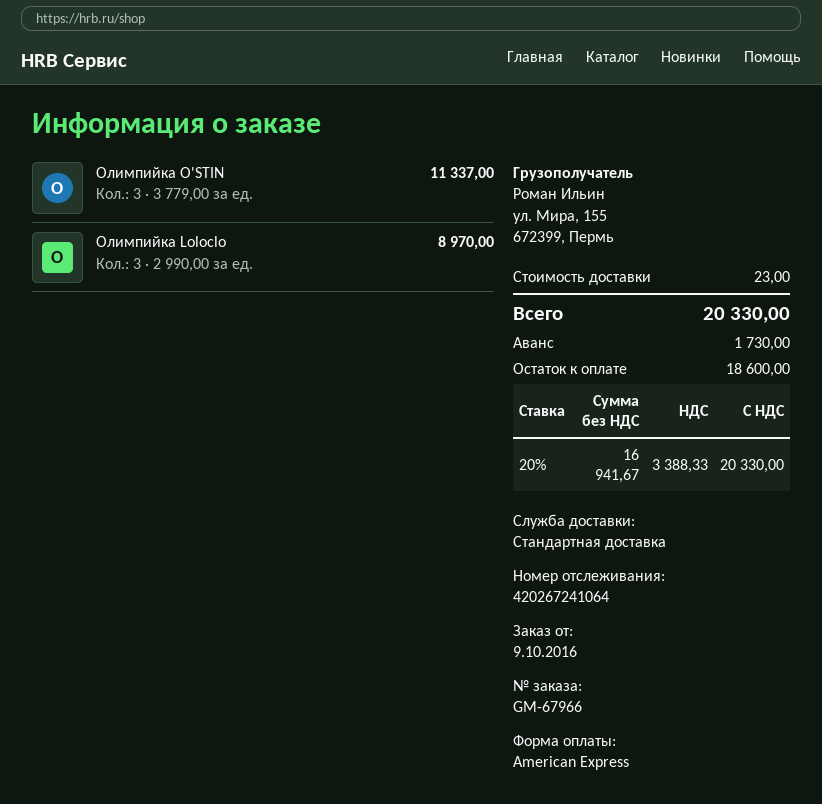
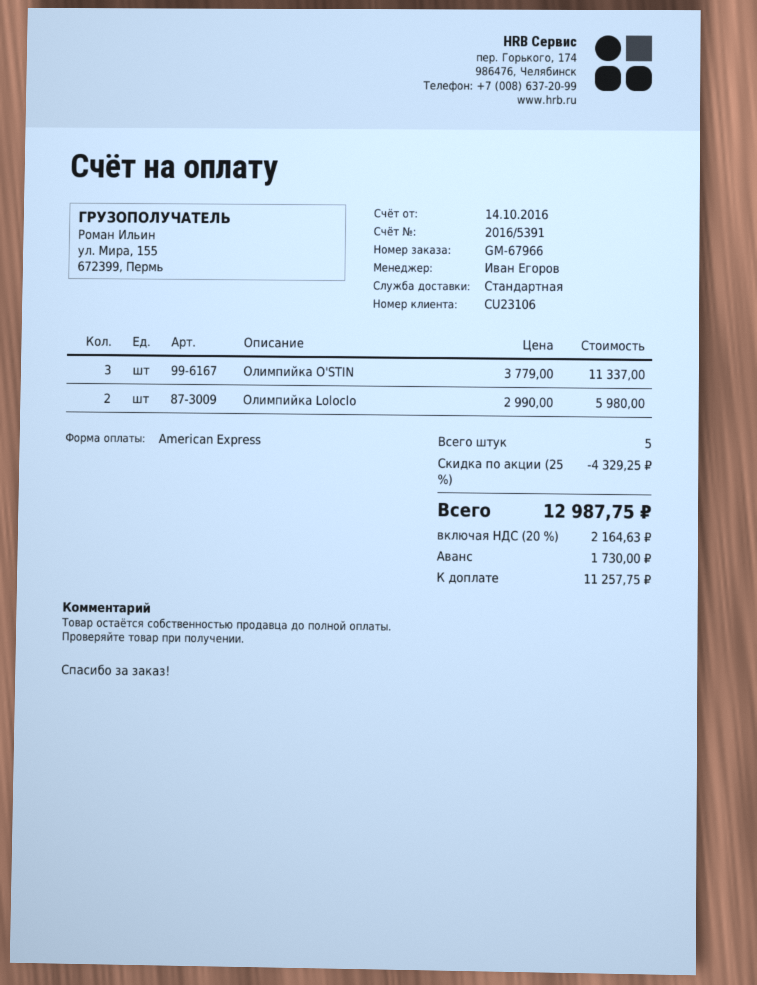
Олимпийка Loloclo: 3 x 2990.00 = 8970.00 -> 2 x 2990.00 = 5980.00
discount: none -> 25% = 4329.25
shipping: 23.00 -> none
tax: 20% = 3388.33 -> 20% = 2164.63
total: 20330.00 -> 12987.75
balance: 18600.00 -> 11257.75

